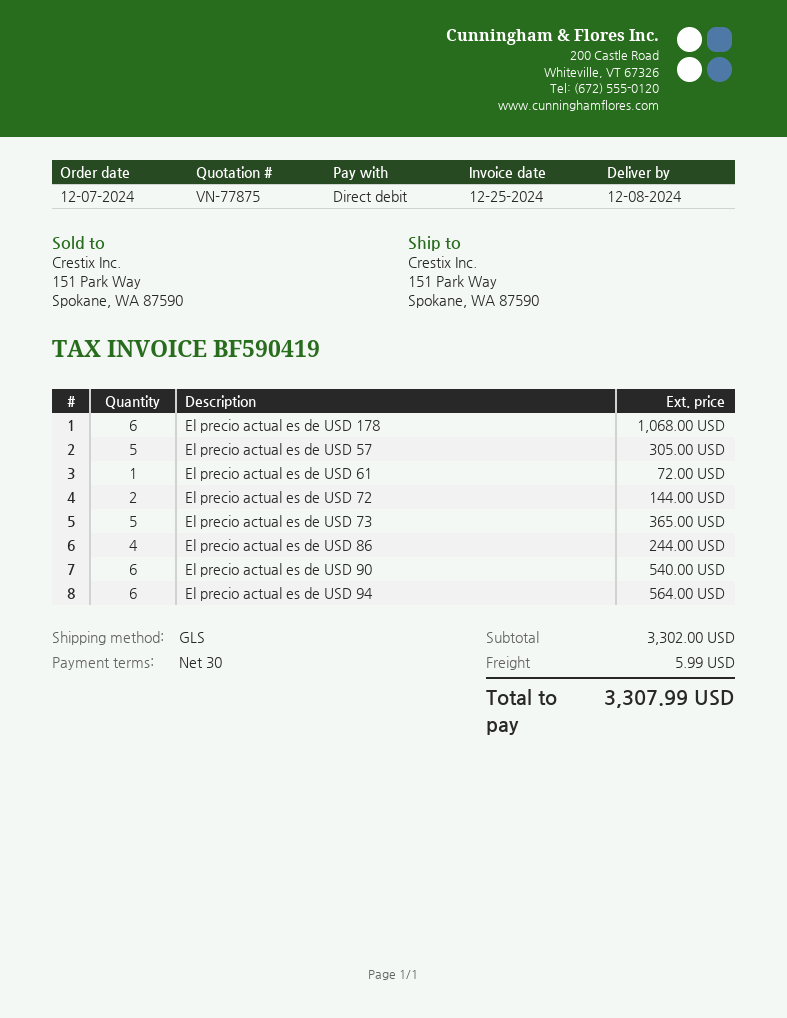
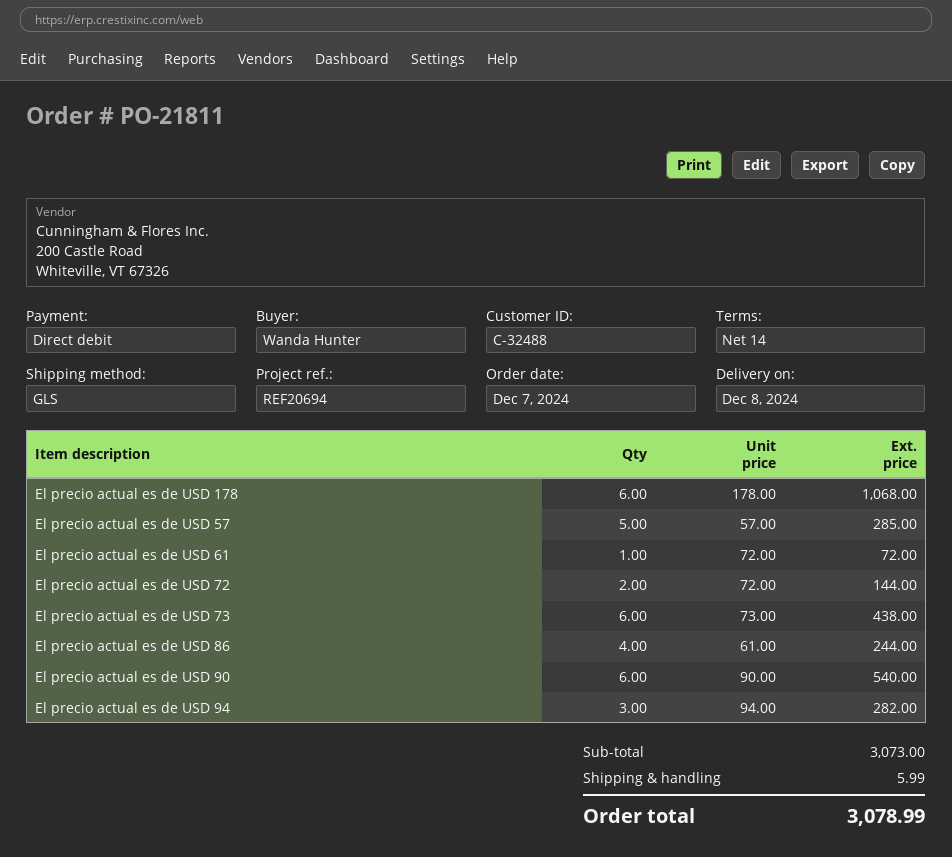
payment terms: 30 days -> 14 days
El precio actual es de USD 57: 5 for 305.00 -> 5 for 285.00
El precio actual es de USD 73: 5 for 365.00 -> 6 for 438.00
El precio actual es de USD 94: 6 for 564.00 -> 3 for 282.00
subtotal: 3302.00 -> 3073.00
total: 3307.99 -> 3078.99

